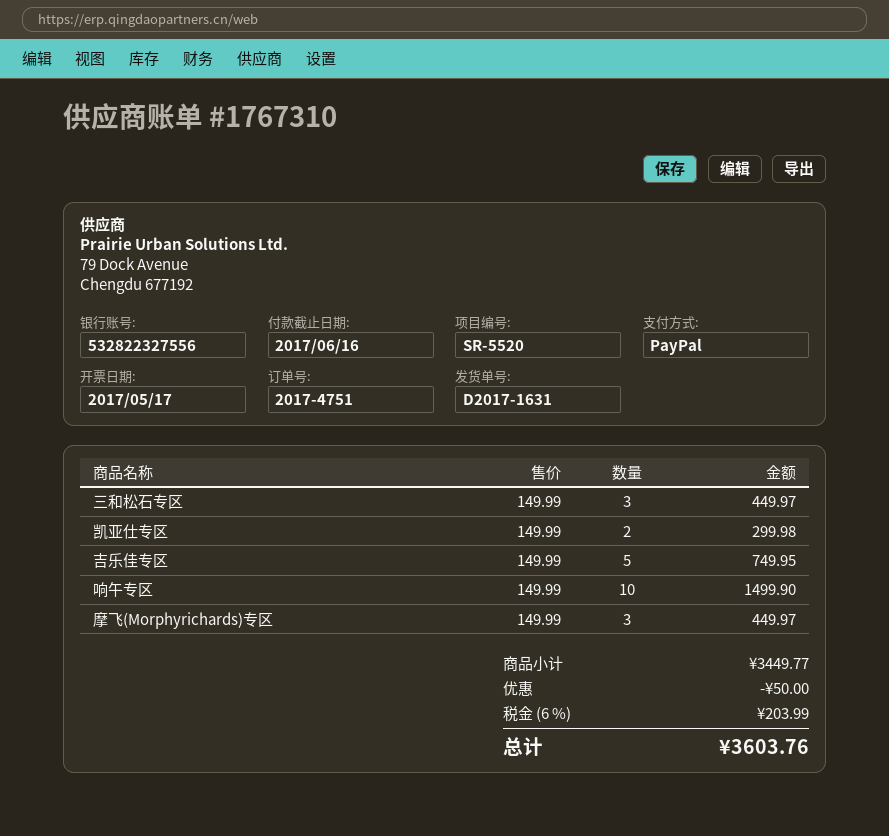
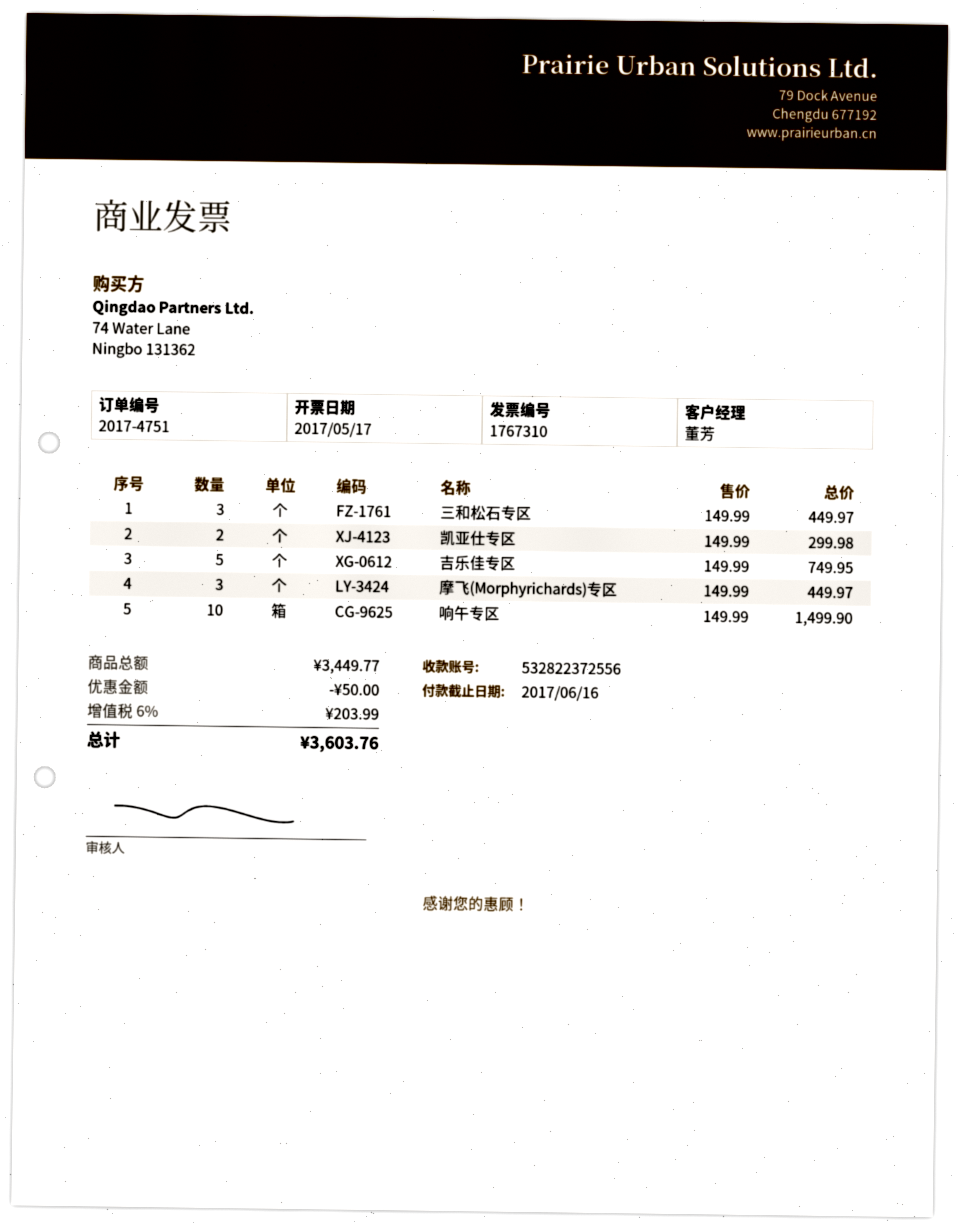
bank account: 532822327556 -> 532822372556

